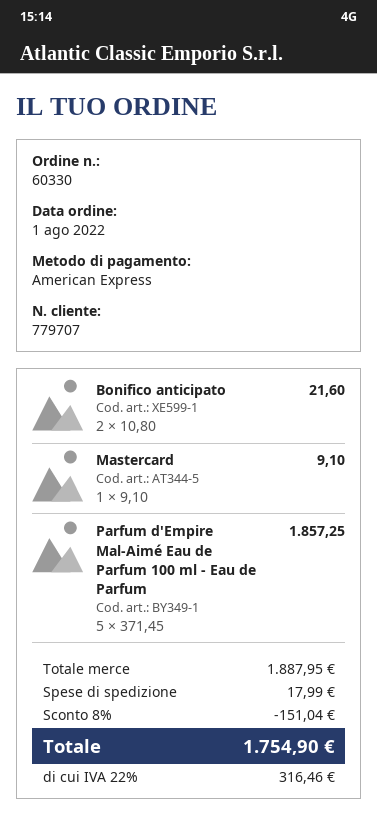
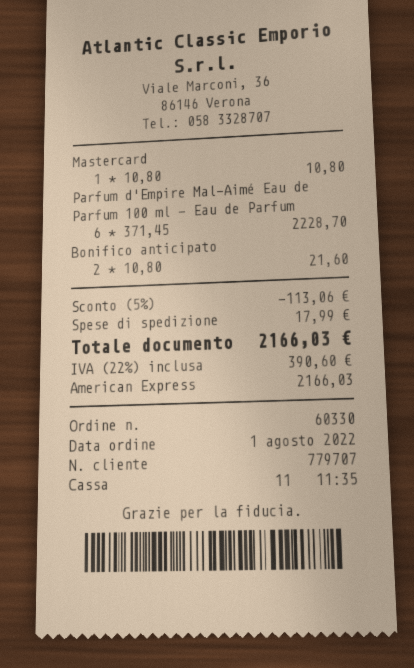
Mastercard: 1 x 9.10 = 9.10 -> 1 x 10.80 = 10.80
Parfum d'Empire Mal-Aimé Eau de Parfum 100 ml - Eau de Parfum: 5 x 371.45 = 1857.25 -> 6 x 371.45 = 2228.70
discount: 8% = 151.04 -> 5% = 113.06
tax: 22% = 316.46 -> 22% = 390.60
total: 1754.90 -> 2166.03

